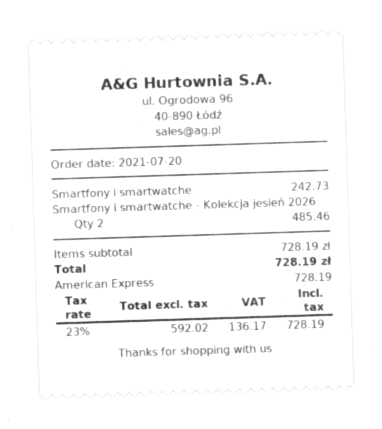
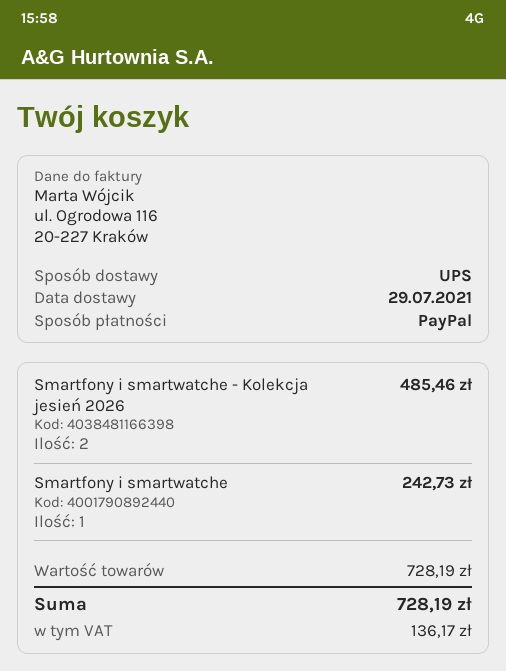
payment method: American Express -> PayPal

